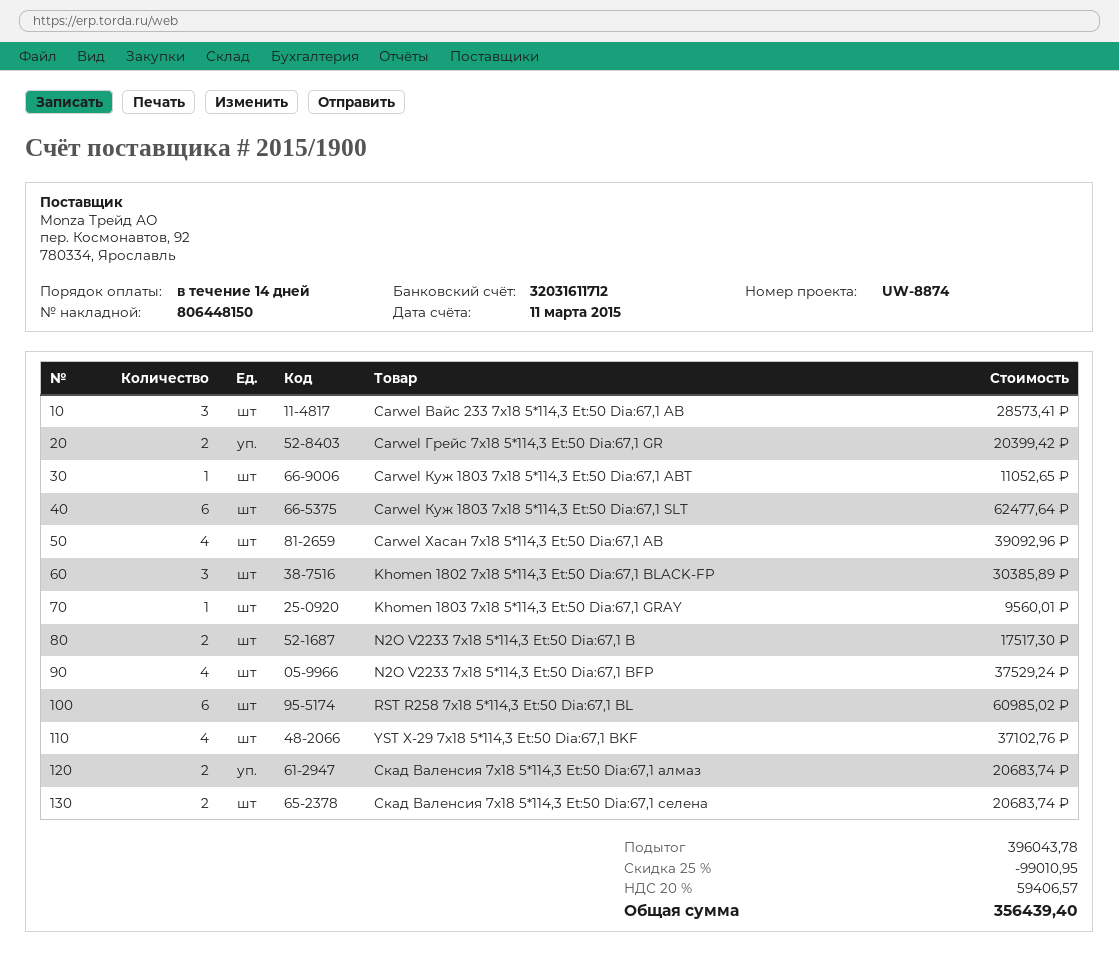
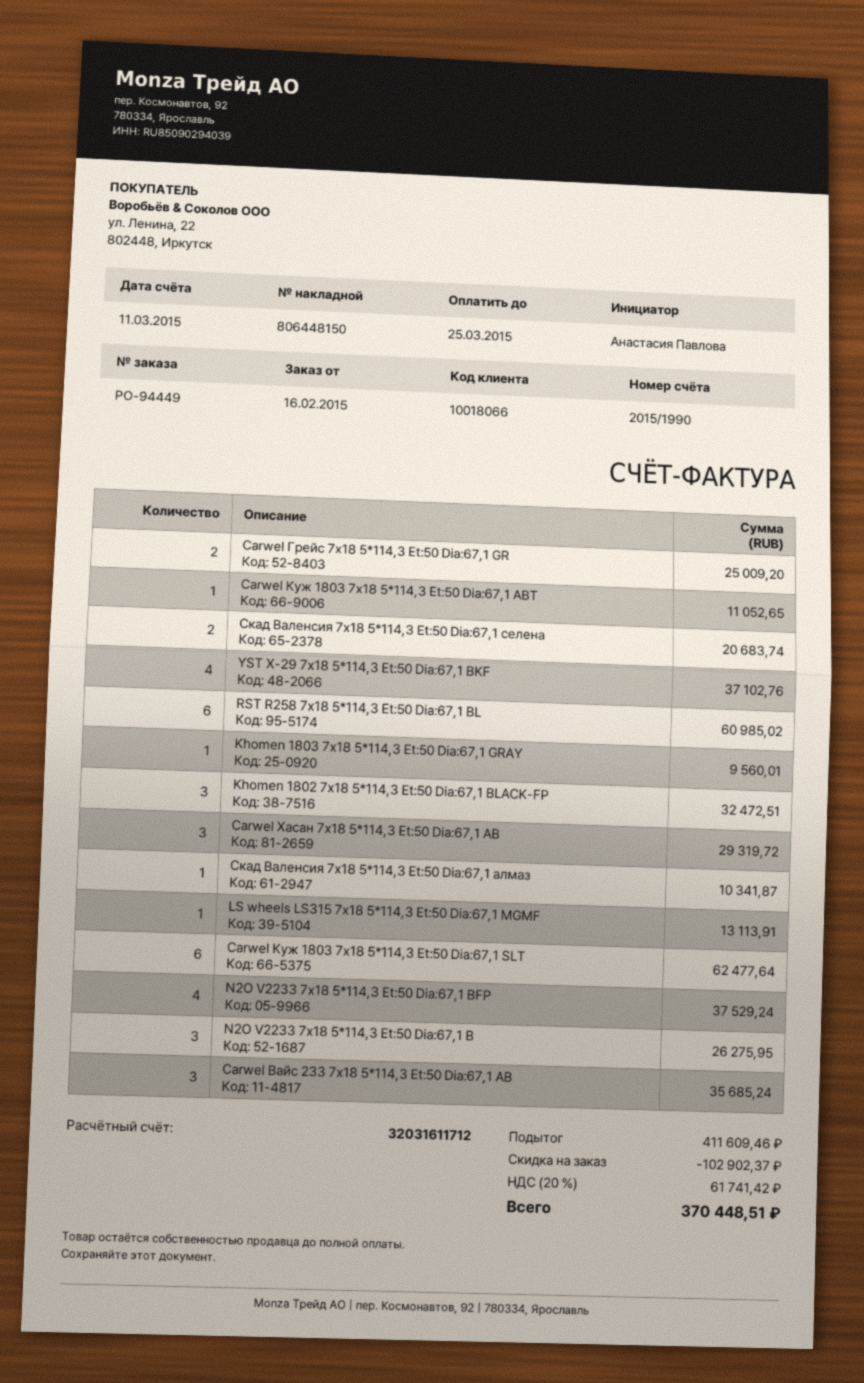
invoice number: 2015/1900 -> 2015/1990
Carwel Вайс 233 7x18 5*114,3 Et:50 Dia:67,1 AB: 3 for 28573.41 -> 3 for 35685.24
Carwel Грейс 7x18 5*114,3 Et:50 Dia:67,1 GR: 2 for 20399.42 -> 2 for 25009.20
Carwel Хасан 7x18 5*114,3 Et:50 Dia:67,1 AB: 4 for 39092.96 -> 3 for 29319.72
Khomen 1802 7x18 5*114,3 Et:50 Dia:67,1 BLACK-FP: 3 for 30385.89 -> 3 for 32472.51
N2O V2233 7x18 5*114,3 Et:50 Dia:67,1 B: 2 for 17517.30 -> 3 for 26275.95
Скад Валенсия 7x18 5*114,3 Et:50 Dia:67,1 алмаз: 2 for 20683.74 -> 1 for 10341.87
LS wheels LS315 7x18 5*114,3 Et:50 Dia:67,1 MGMF: none -> 1 for 13113.91
subtotal: 396043.78 -> 411609.46
discount: 99010.95 -> 102902.37
tax: 20% = 59406.57 -> 20% = 61741.42
total: 356439.40 -> 370448.51

